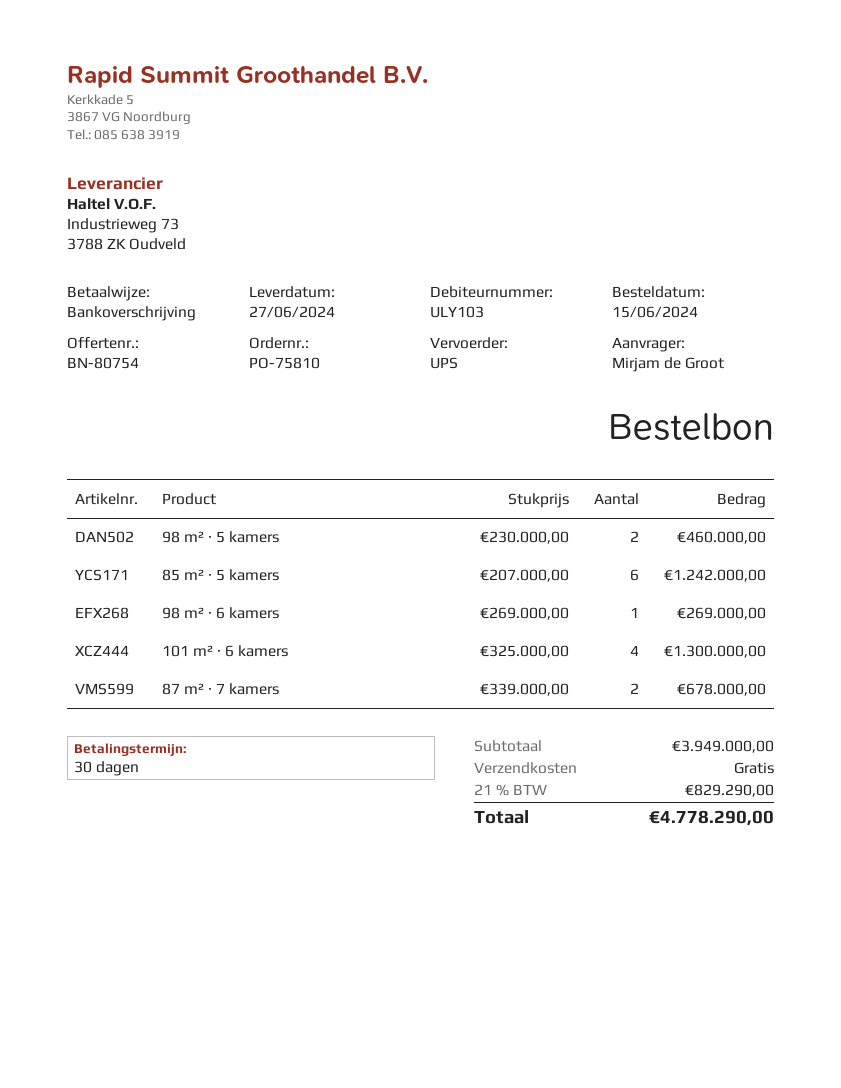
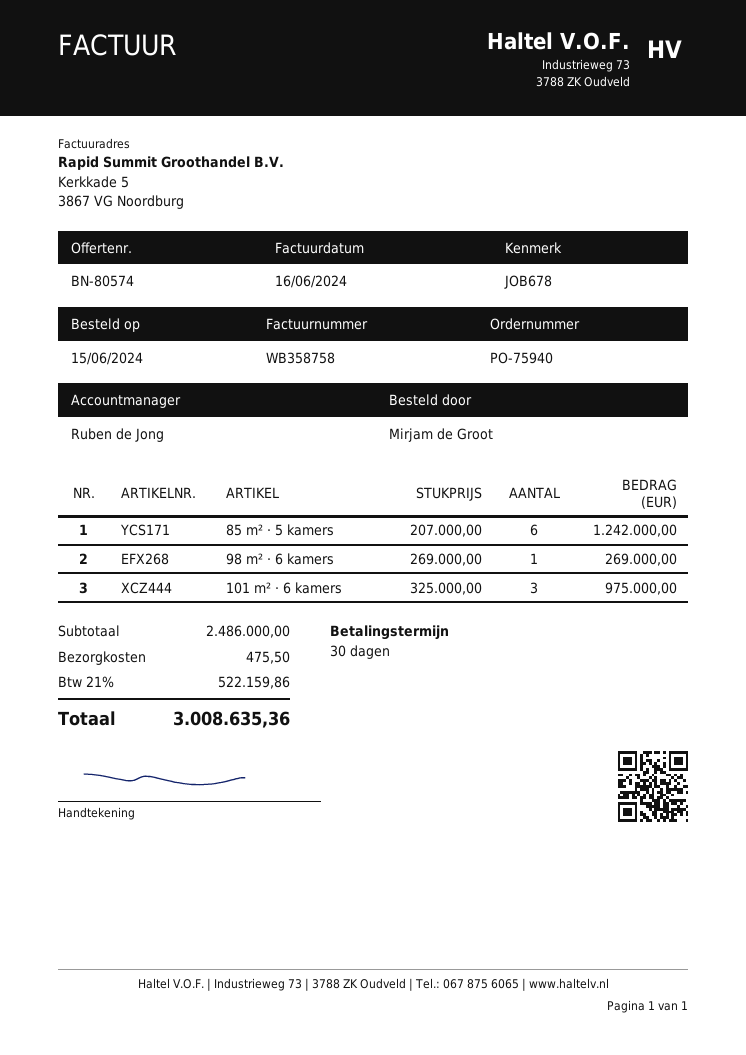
quote number: BN-80754 -> BN-80574
order number: PO-75810 -> PO-75940
98 m² · 5 kamers: 2 x 230000.00 = 460000.00 -> none
101 m² · 6 kamers: 4 x 325000.00 = 1300000.00 -> 3 x 325000.00 = 975000.00
87 m² · 7 kamers: 2 x 339000.00 = 678000.00 -> none
subtotal: 3949000.00 -> 2486000.00
shipping: 0.00 -> 475.50
tax: 21% = 829290.00 -> 21% = 522159.86
total: 4778290.00 -> 3008635.36

